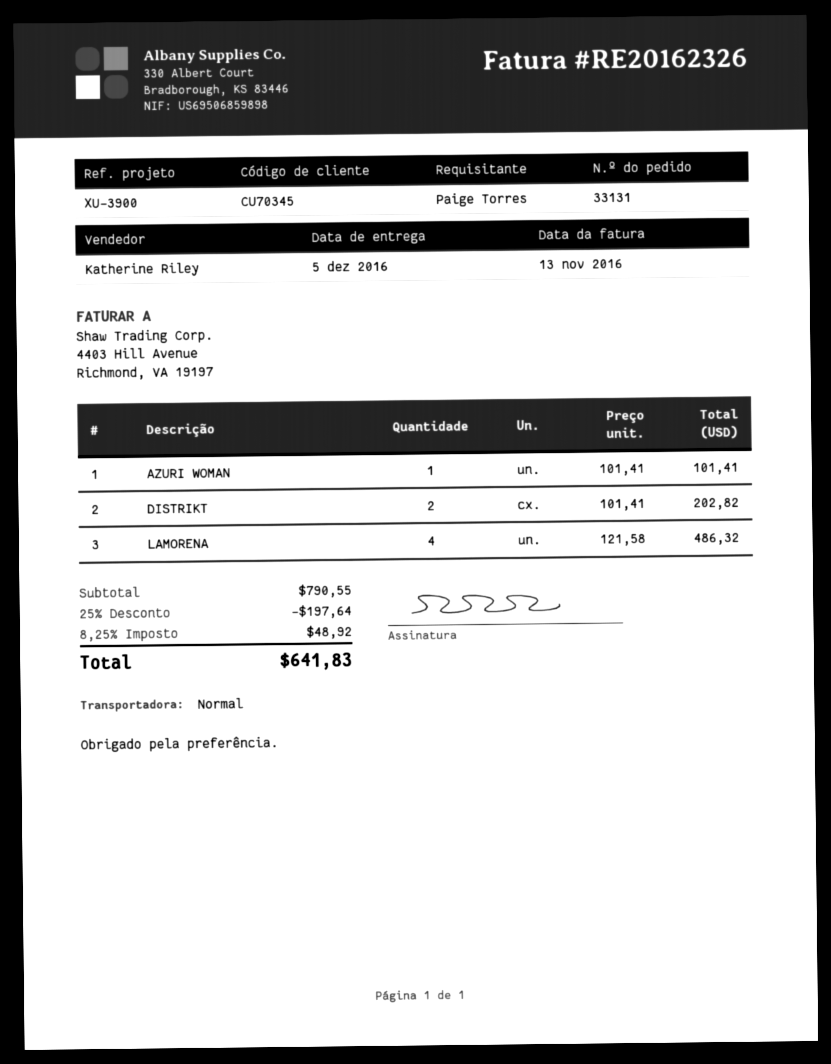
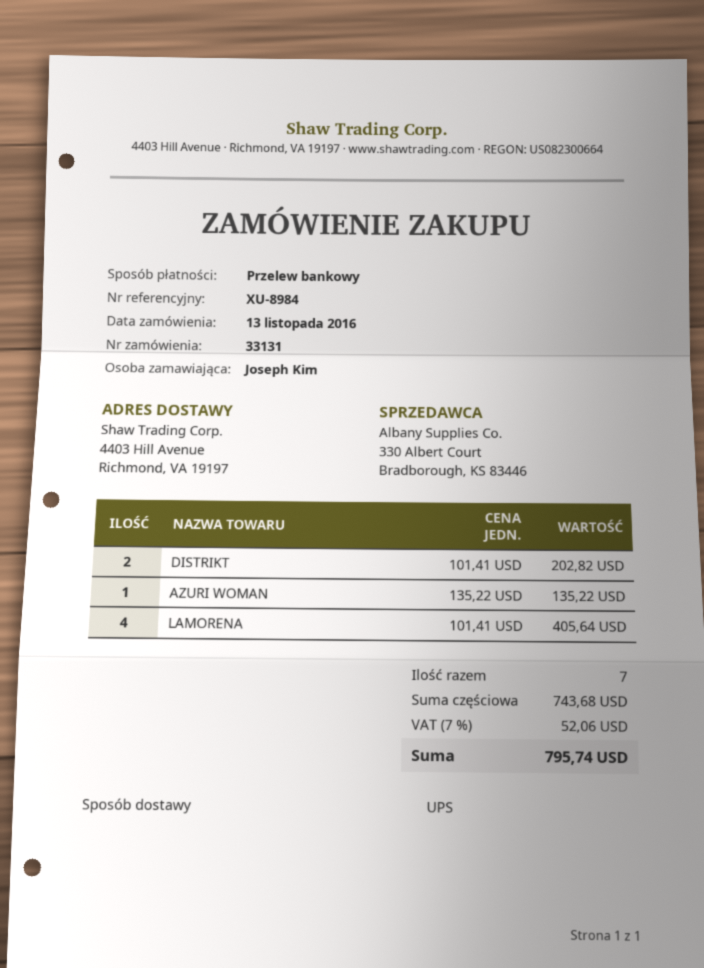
reference: XU-3900 -> XU-8984
ordered by: Paige Torres -> Joseph Kim
shipping method: standard -> UPS
AZURI WOMAN: 1 x 101.41 = 101.41 -> 1 x 135.22 = 135.22
LAMORENA: 4 x 121.58 = 486.32 -> 4 x 101.41 = 405.64
subtotal: 790.55 -> 743.68
discount: 25% = 197.64 -> none
tax: 8.25% = 48.92 -> 7% = 52.06
total: 641.83 -> 795.74

